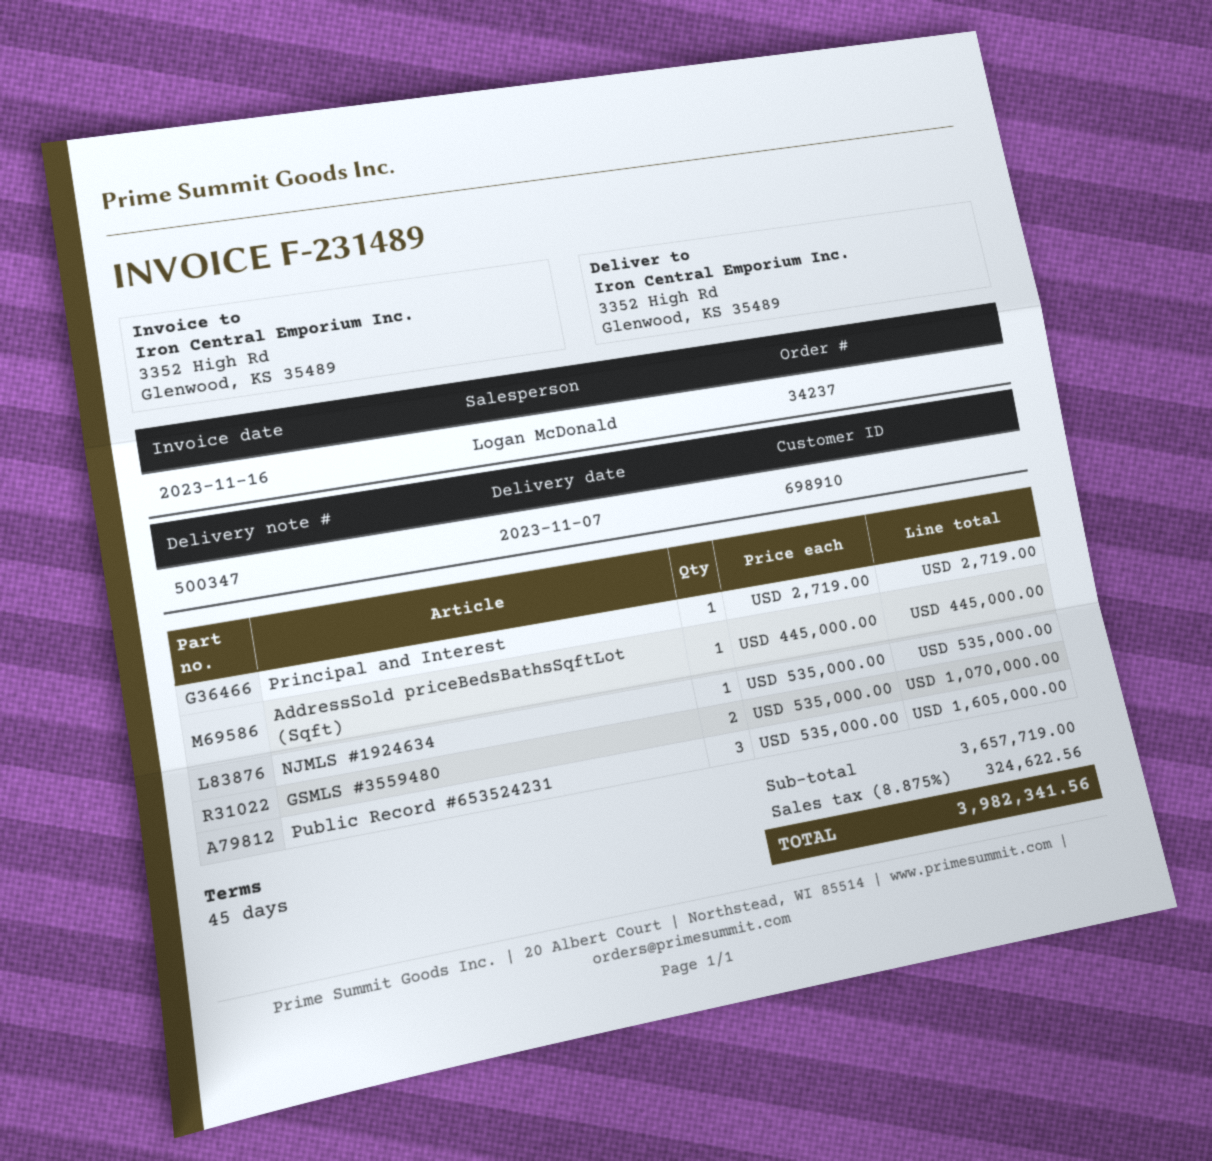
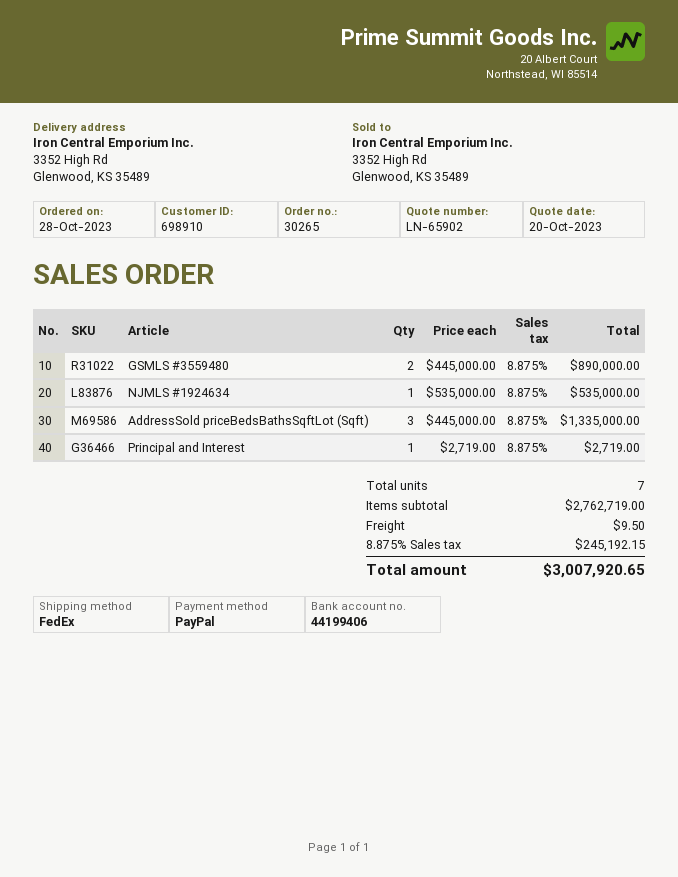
order number: 34237 -> 30265
AddressSold priceBedsBathsSqftLot (Sqft): 1 x 445000.00 = 445000.00 -> 3 x 445000.00 = 1335000.00
GSMLS #3559480: 2 x 535000.00 = 1070000.00 -> 2 x 445000.00 = 890000.00
Public Record #653524231: 3 x 535000.00 = 1605000.00 -> none
subtotal: 3657719.00 -> 2762719.00
shipping: none -> 9.50
tax: 8.875% = 324622.56 -> 8.875% = 245192.15
total: 3982341.56 -> 3007920.65

